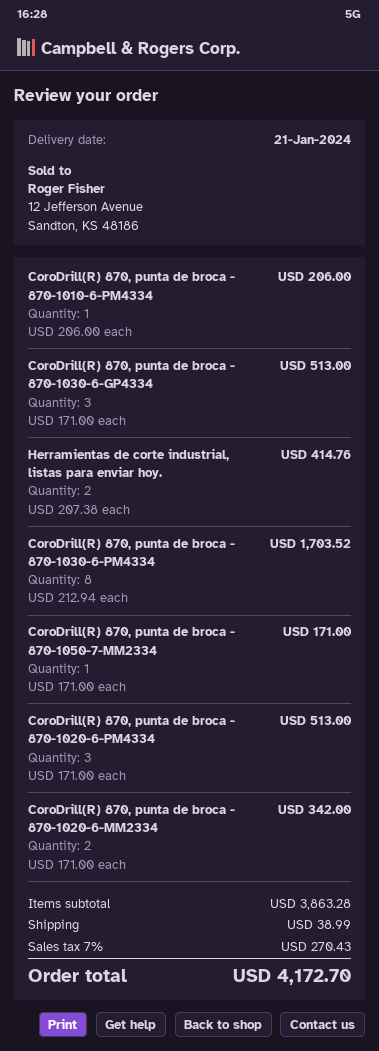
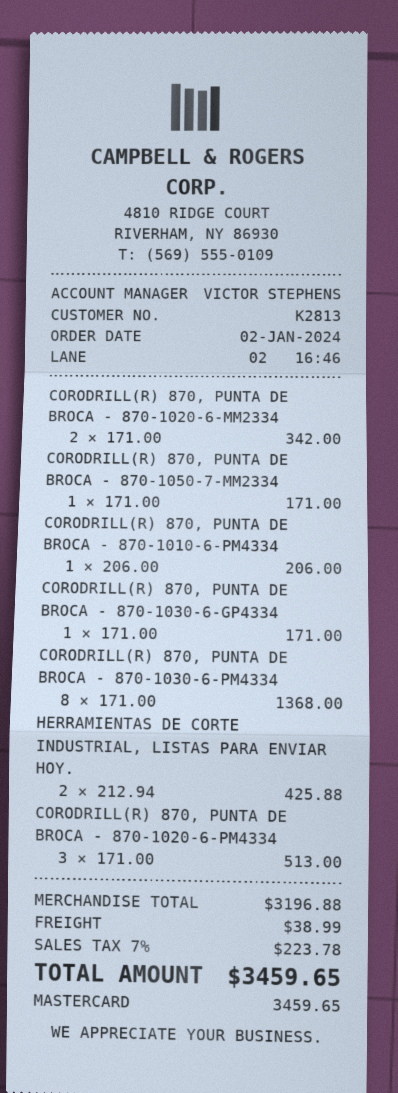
CoroDrill(R) 870, punta de broca - 870-1030-6-GP4334: 3 x 171.00 = 513.00 -> 1 x 171.00 = 171.00
Herramientas de corte industrial, listas para enviar hoy.: 2 x 207.38 = 414.76 -> 2 x 212.94 = 425.88
CoroDrill(R) 870, punta de broca - 870-1030-6-PM4334: 8 x 212.94 = 1703.52 -> 8 x 171.00 = 1368.00
subtotal: 3863.28 -> 3196.88
tax: 7% = 270.43 -> 7% = 223.78
total: 4172.70 -> 3459.65

